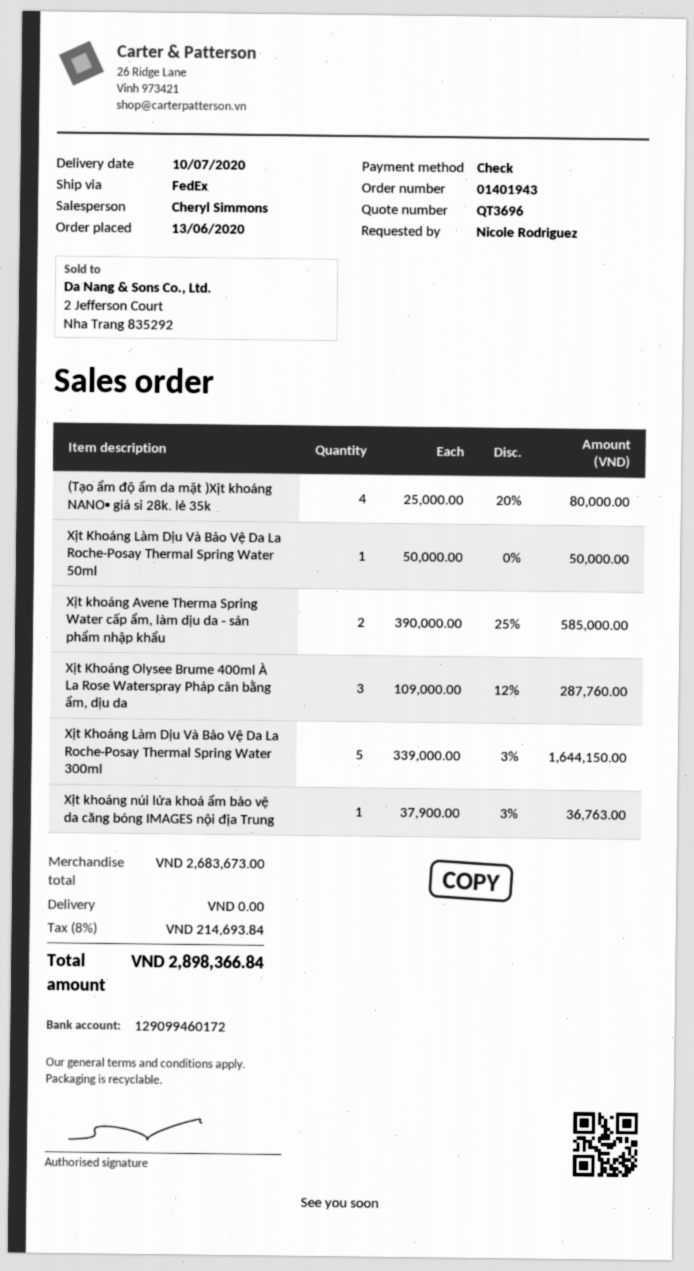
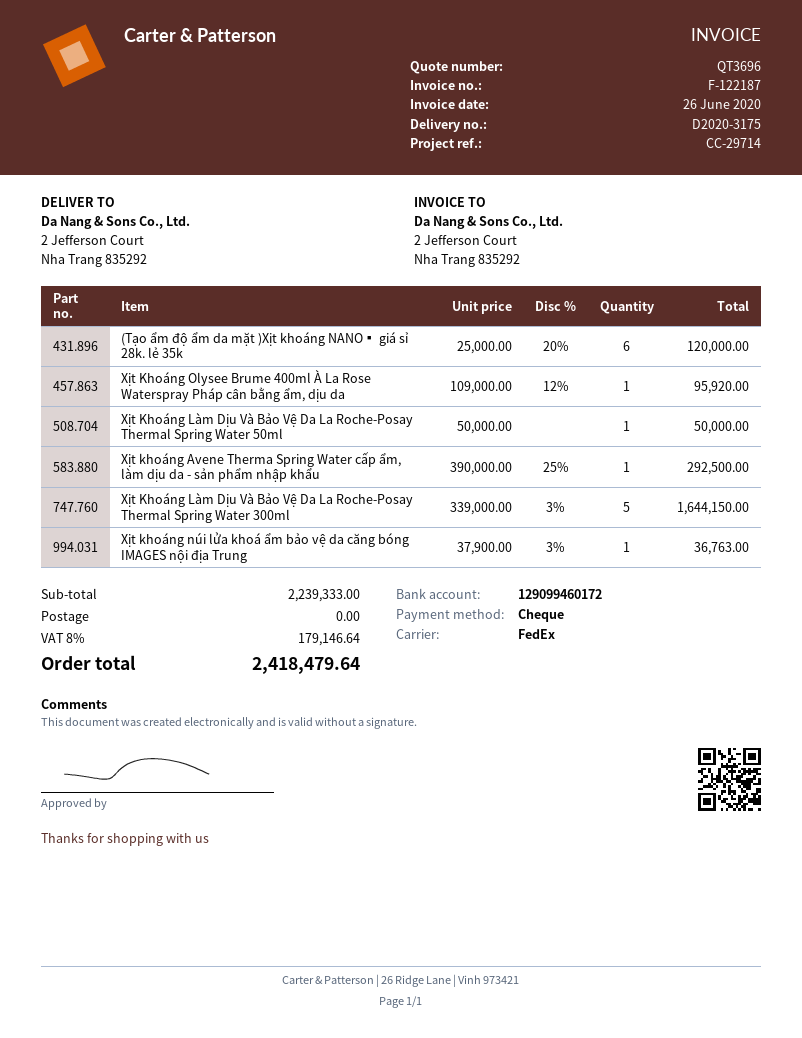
(Tạo ẩm độ ẩm da mặt )Xịt khoáng NANO▪ giá sỉ 28k. lẻ 35k: 4 x 25000.00 - 20% = 80000.00 -> 6 x 25000.00 - 20% = 120000.00
Xịt khoáng Avene Therma Spring Water cấp ẩm, làm dịu da - sản phẩm nhập khẩu: 2 x 390000.00 - 25% = 585000.00 -> 1 x 390000.00 - 25% = 292500.00
Xịt Khoáng Olysee Brume 400ml À La Rose Waterspray Pháp cân bằng ẩm, dịu da: 3 x 109000.00 - 12% = 287760.00 -> 1 x 109000.00 - 12% = 95920.00
subtotal: 2683673.00 -> 2239333.00
tax: 8% = 214693.84 -> 8% = 179146.64
total: 2898366.84 -> 2418479.64

